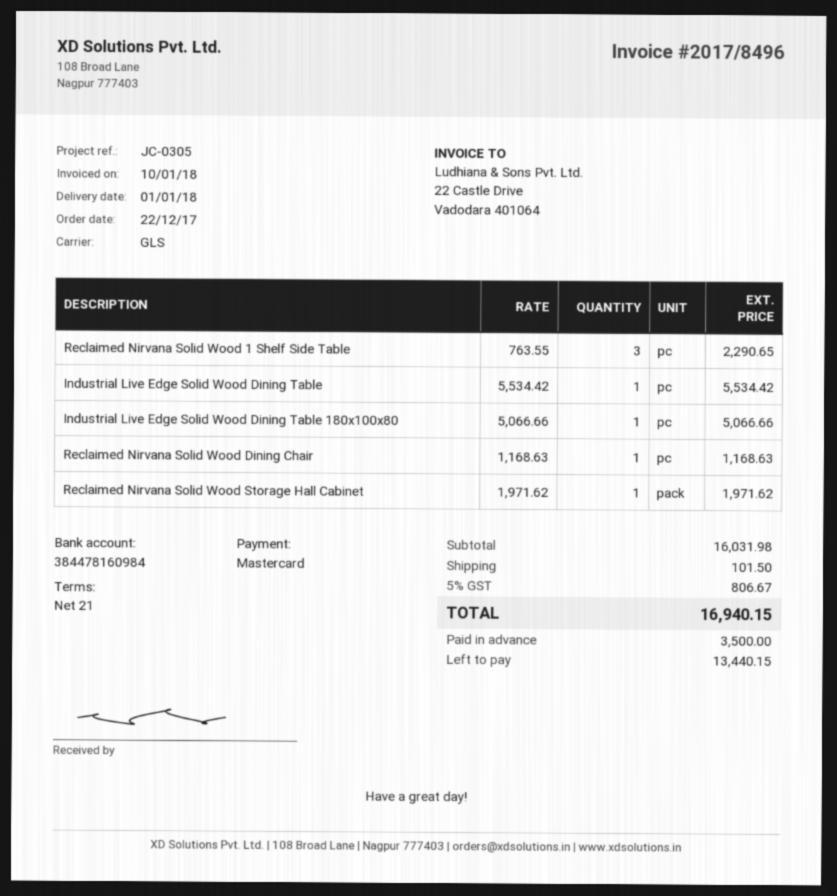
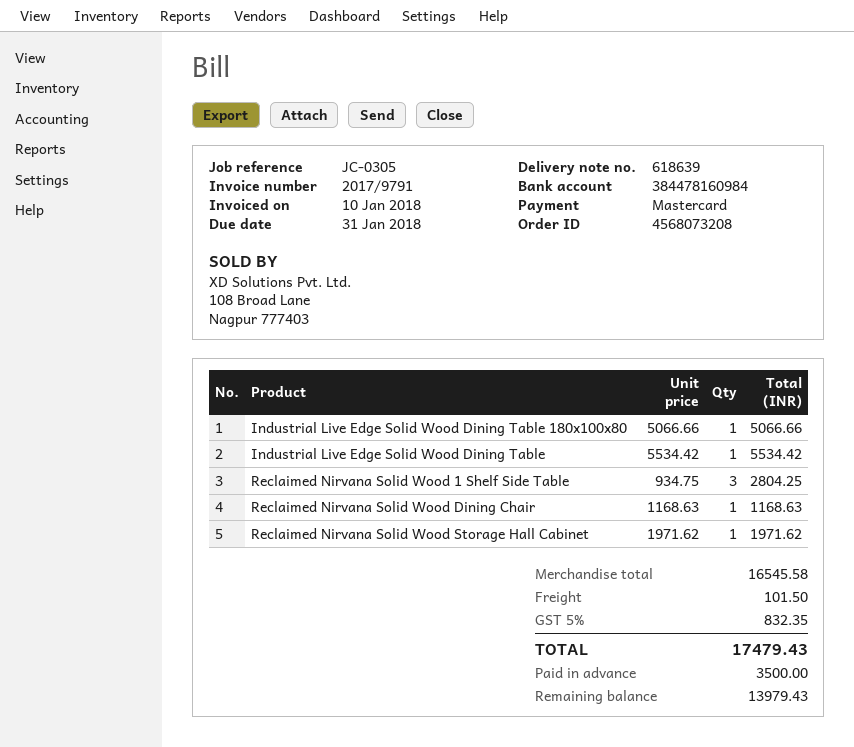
invoice number: 2017/8496 -> 2017/9791
Reclaimed Nirvana Solid Wood 1 Shelf Side Table: 3 x 763.55 = 2290.65 -> 3 x 934.75 = 2804.25
subtotal: 16031.98 -> 16545.58
tax: 5% = 806.67 -> 5% = 832.35
total: 16940.15 -> 17479.43
balance: 13440.15 -> 13979.43

